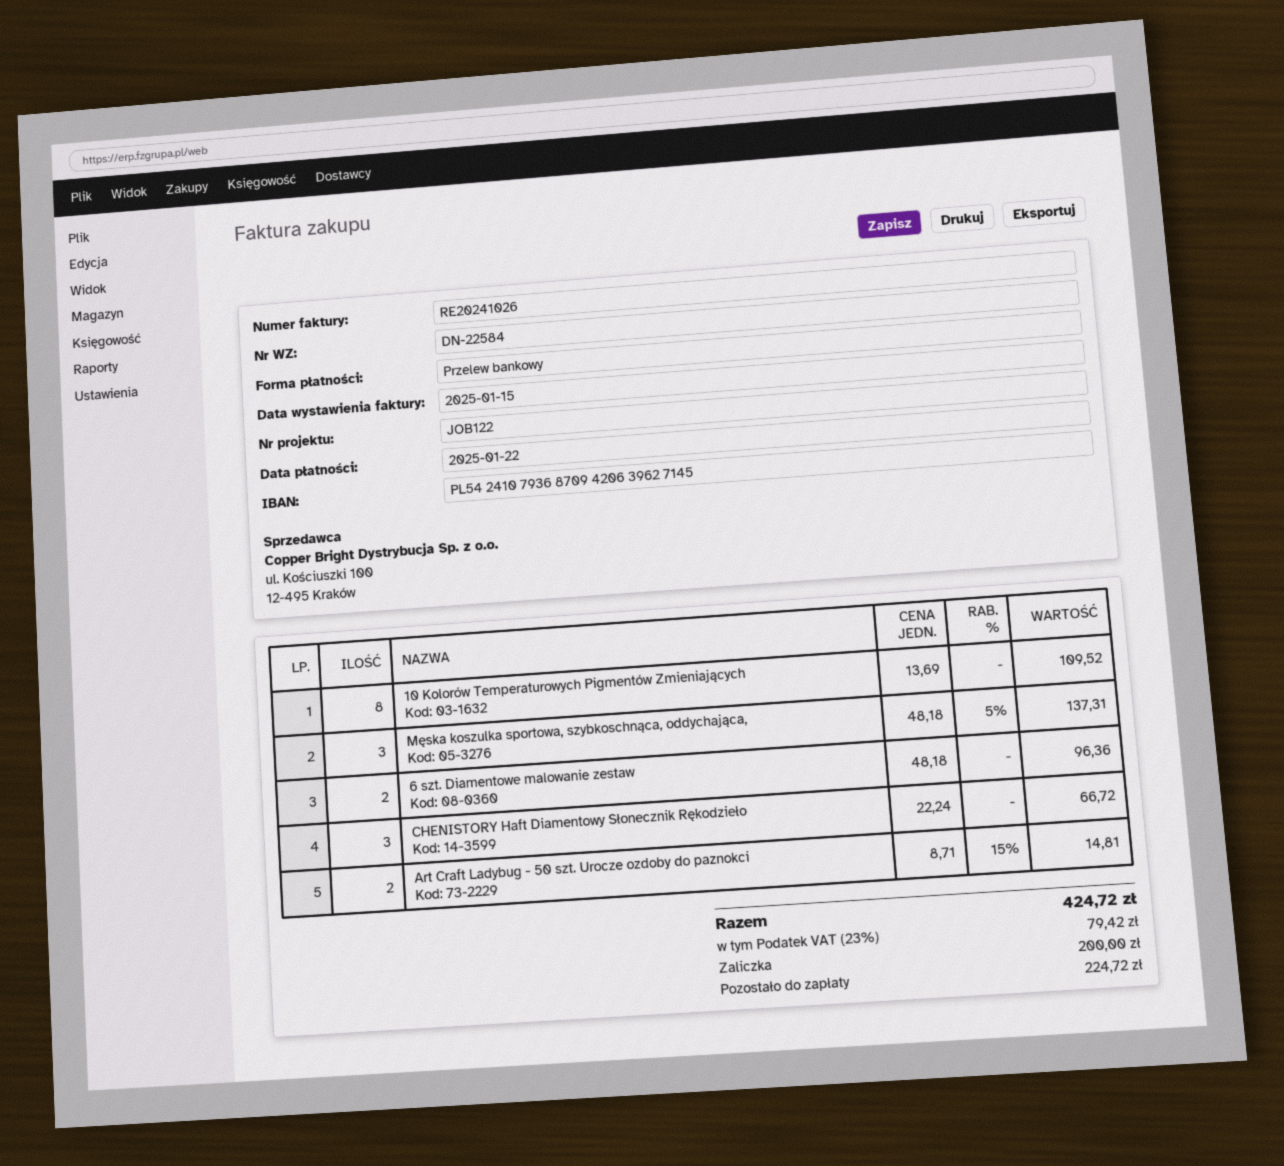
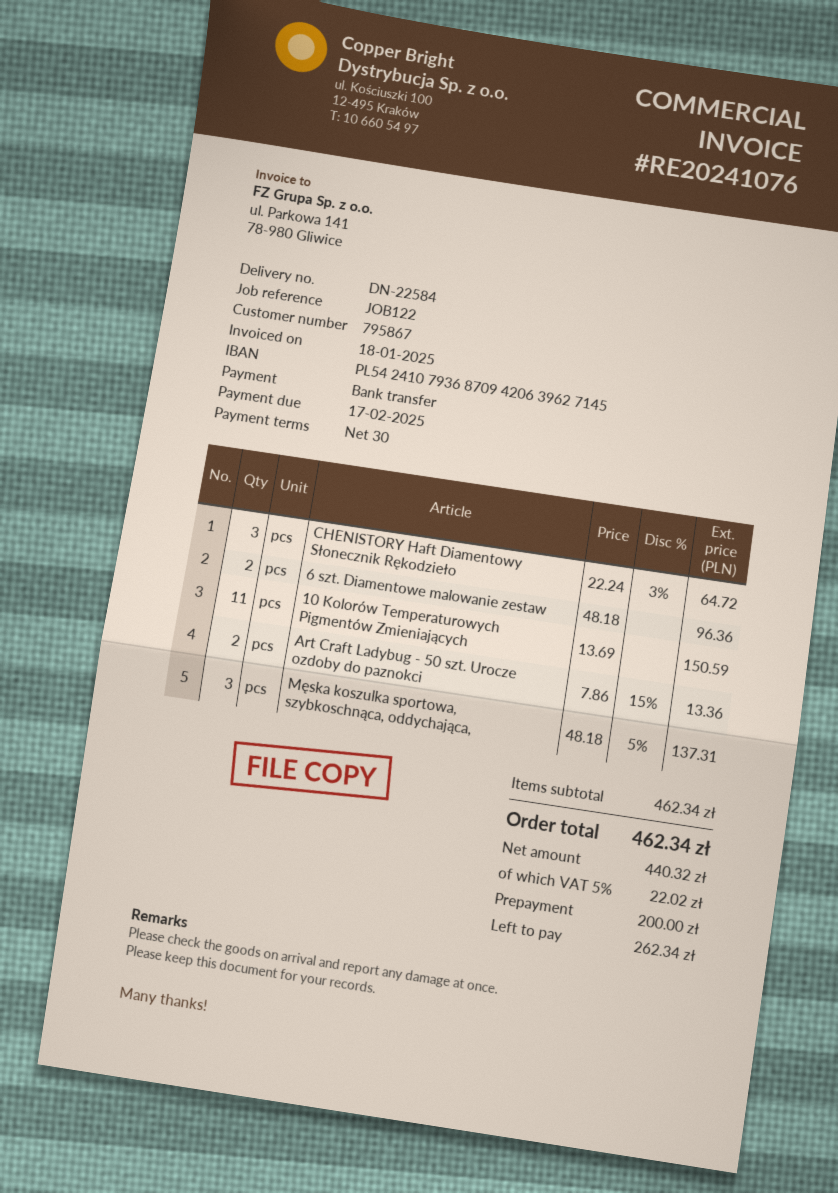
invoice number: RE20241026 -> RE20241076
invoice date: 2025-01-15 -> 2025-01-18
due date: 2025-01-22 -> 2025-02-17
10 Kolorów Temperaturowych Pigmentów Zmieniających: 8 x 13.69 = 109.52 -> 11 x 13.69 = 150.59
CHENISTORY Haft Diamentowy Słonecznik Rękodzieło: 3 x 22.24 = 66.72 -> 3 x 22.24 - 3% = 64.72
Art Craft Ladybug - 50 szt. Urocze ozdoby do paznokci: 2 x 8.71 - 15% = 14.81 -> 2 x 7.86 - 15% = 13.36
tax: 23% = 79.42 -> 5% = 22.02
total: 424.72 -> 462.34
balance: 224.72 -> 262.34

